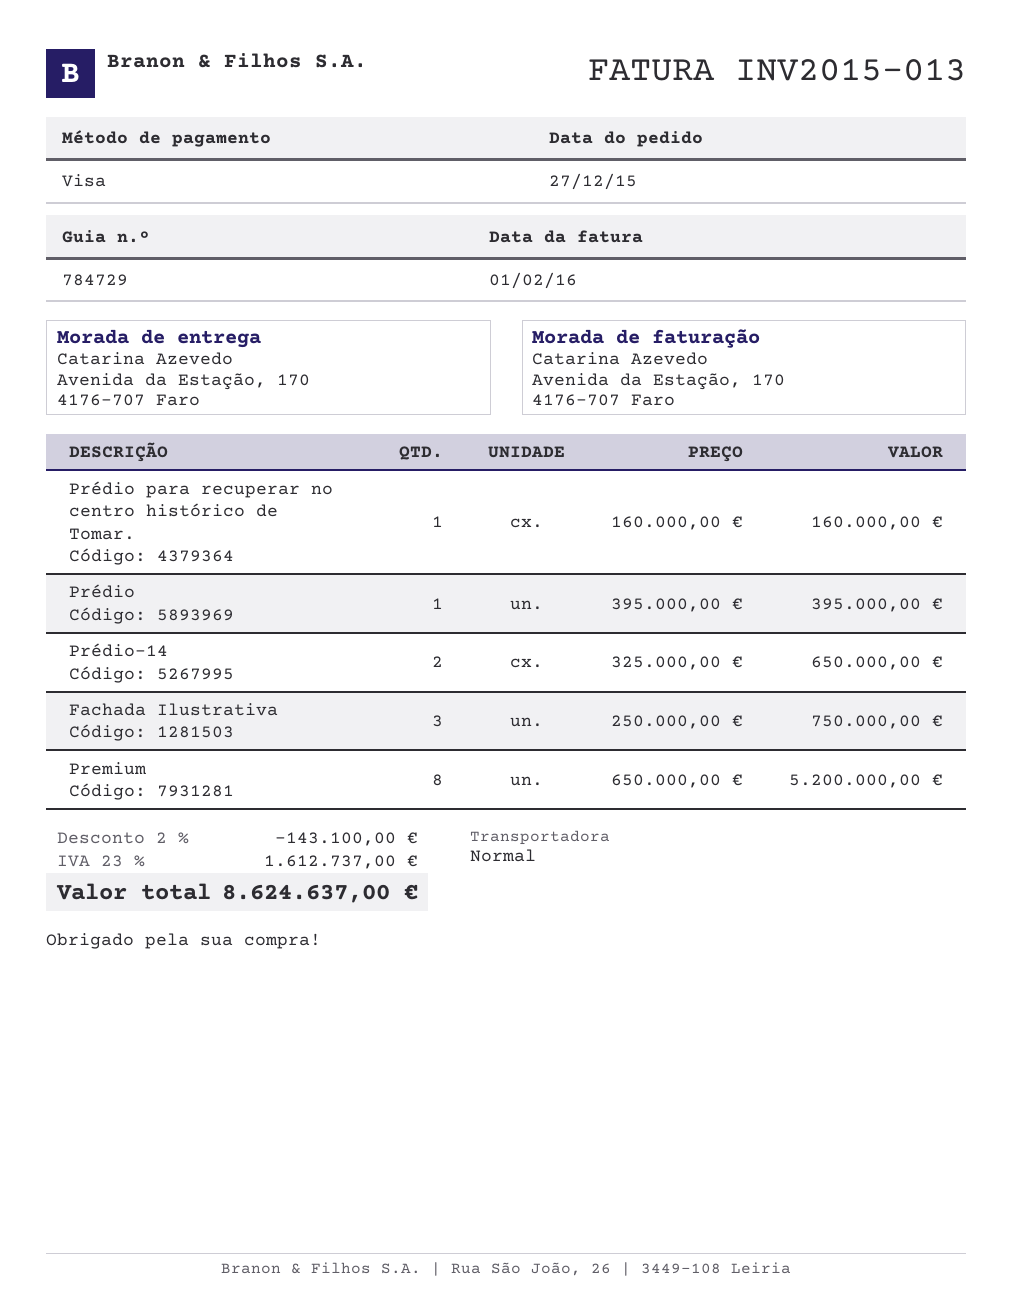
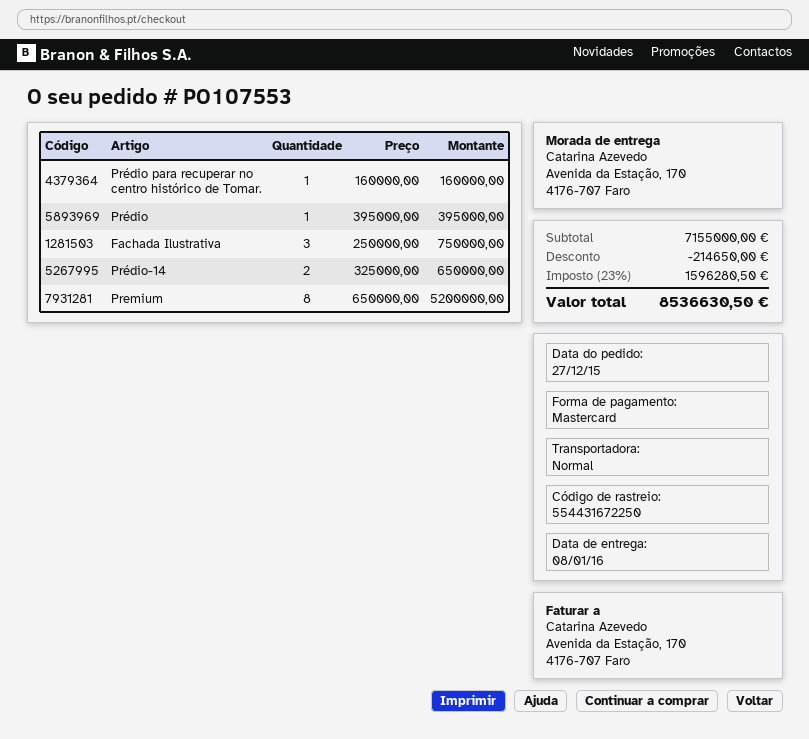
payment method: Visa -> Mastercard
discount: 143100.00 -> 214650.00
tax: 23% = 1612737.00 -> 23% = 1596280.50
total: 8624637.00 -> 8536630.50

